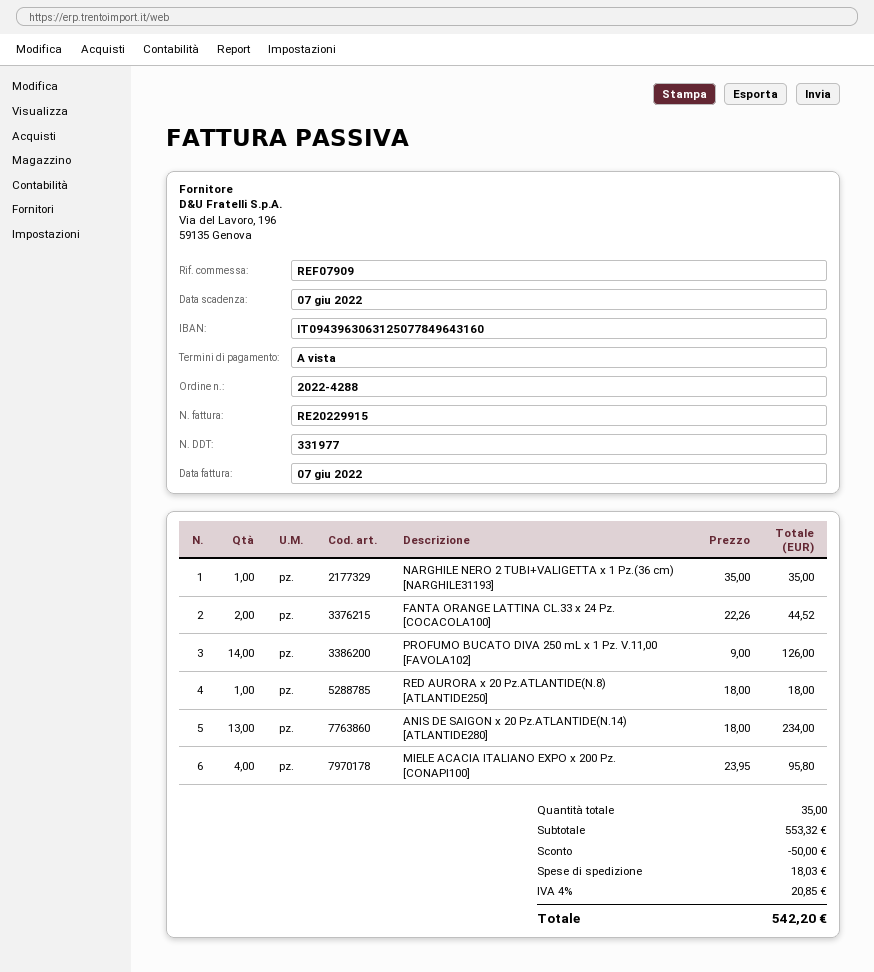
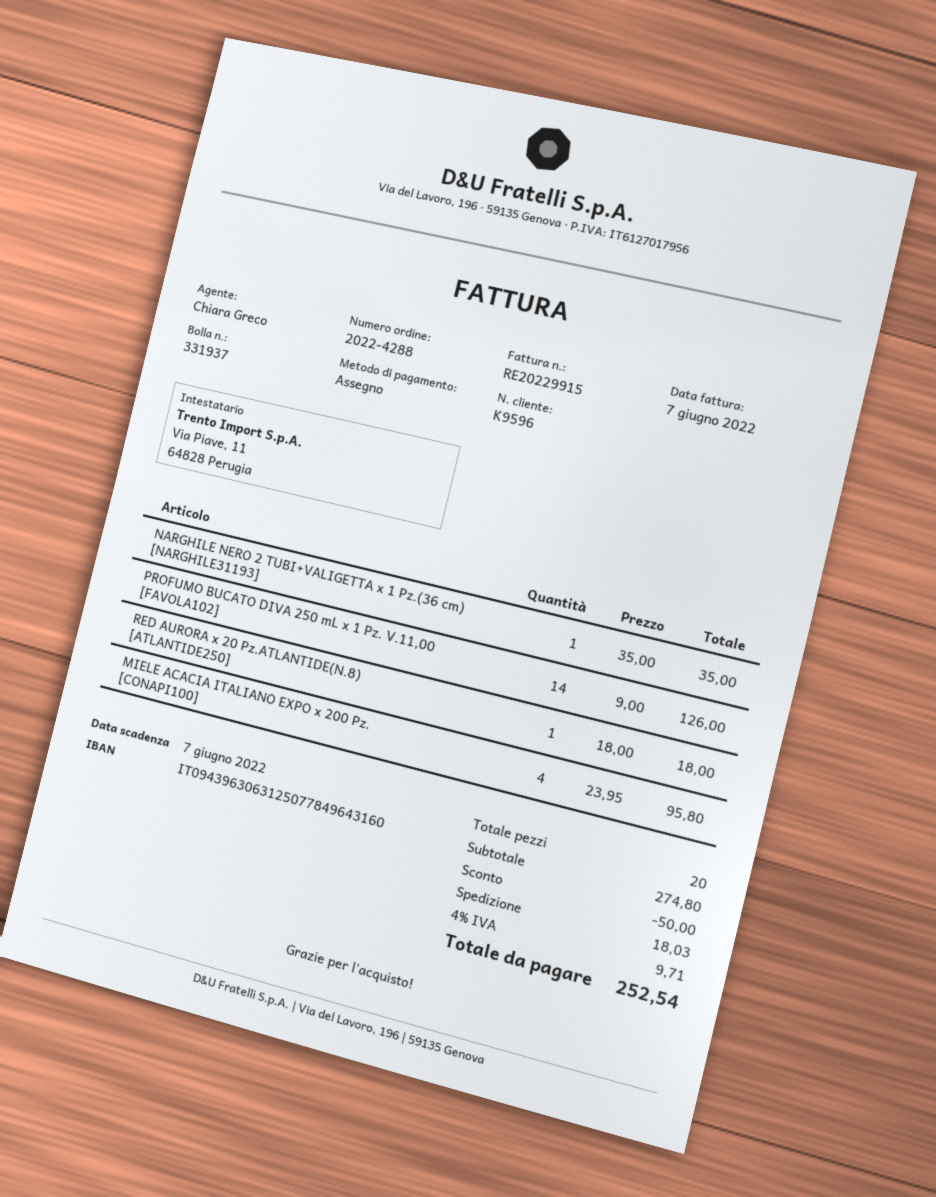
delivery note number: 331977 -> 331937
FANTA ORANGE LATTINA CL.33 x 24 Pz. [COCACOLA100]: 2 x 22.26 = 44.52 -> none
ANIS DE SAIGON x 20 Pz.ATLANTIDE(N.14) [ATLANTIDE280]: 13 x 18.00 = 234.00 -> none
total quantity: 35 -> 20
subtotal: 553.32 -> 274.80
tax: 4% = 20.85 -> 4% = 9.71
total: 542.20 -> 252.54

